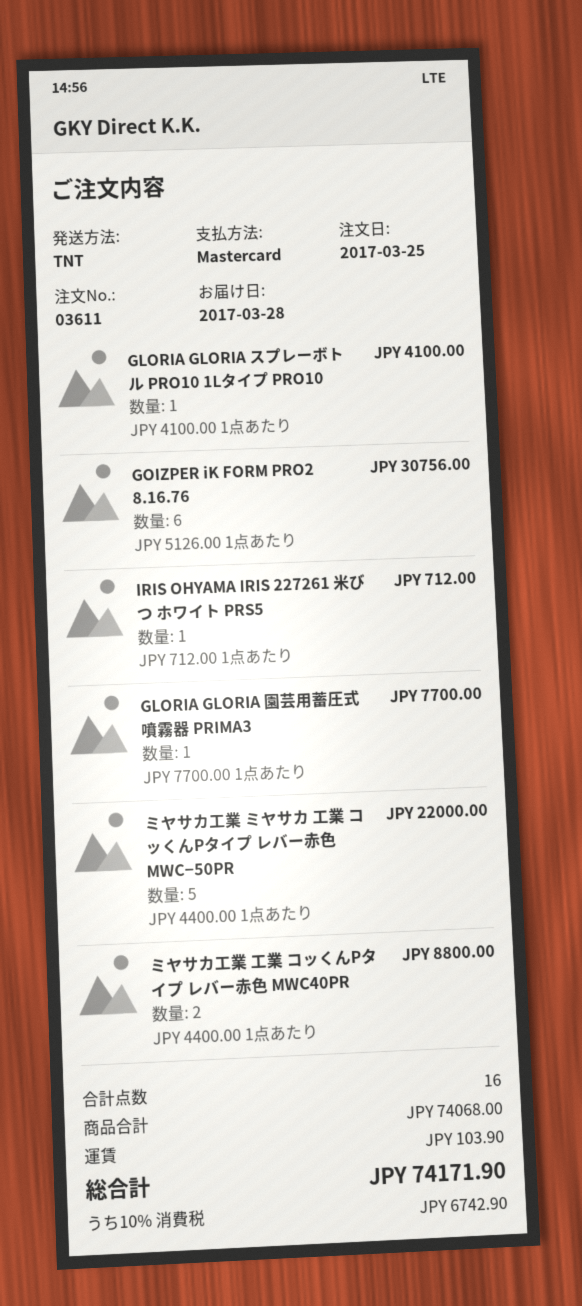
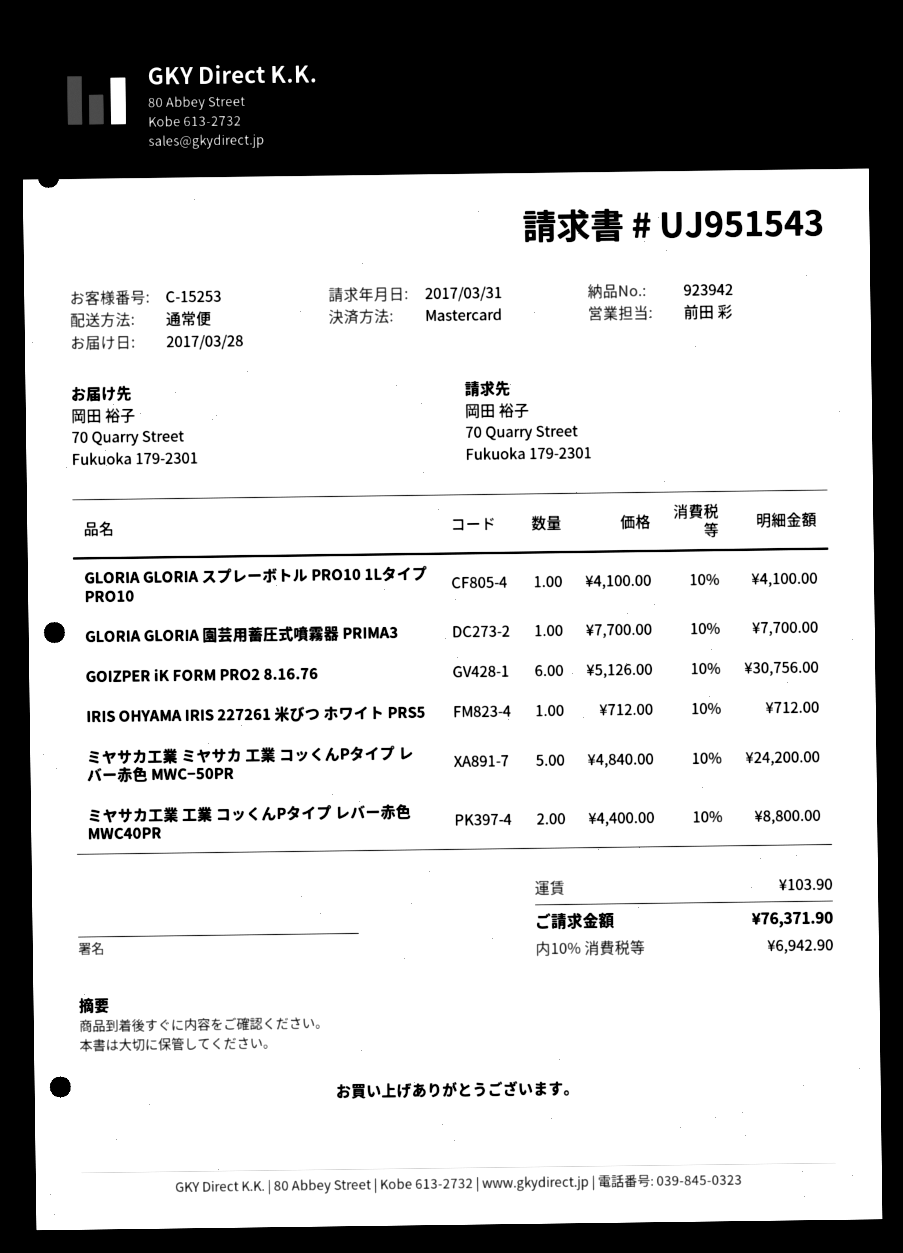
shipping method: TNT -> standard
ミヤサカ工業 ミヤサカ 工業 コッくんPタイプ レバー赤色 MWC−50PR: 5 x 4400.00 = 22000.00 -> 5 x 4840.00 = 24200.00
tax: 10% = 6742.90 -> 10% = 6942.90
total: 74171.90 -> 76371.90

